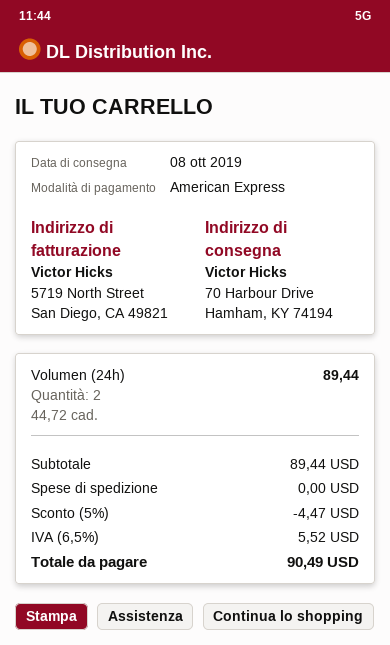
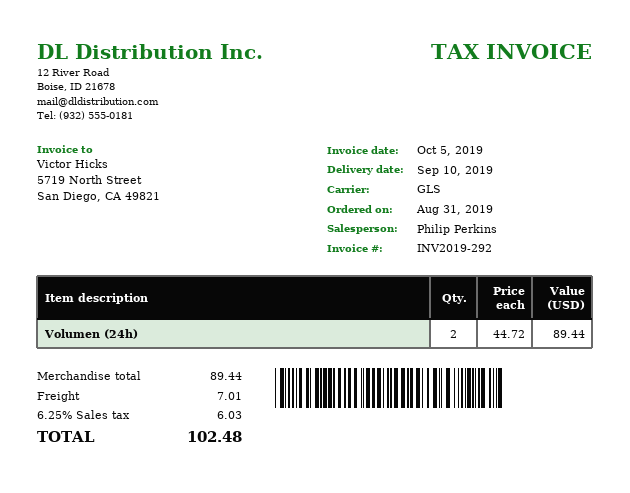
delivery date: 2019-10-08 -> 2019-09-10
discount: 5% = 4.47 -> none
shipping: 0.00 -> 7.01
tax: 6.5% = 5.52 -> 6.25% = 6.03
total: 90.49 -> 102.48

